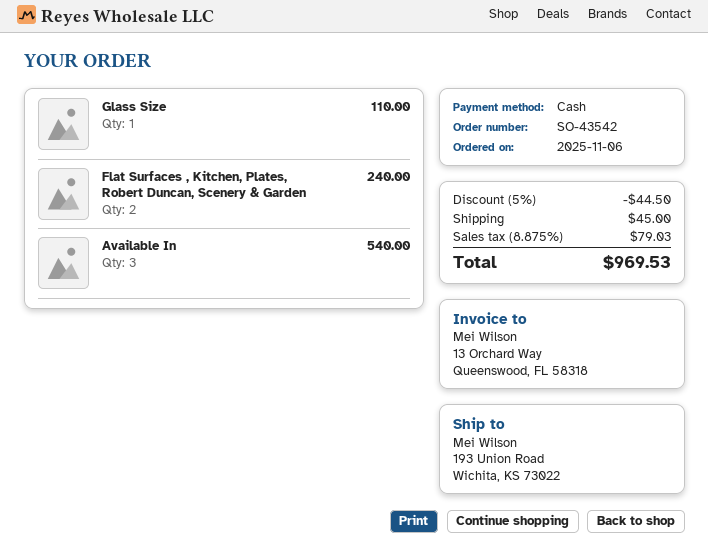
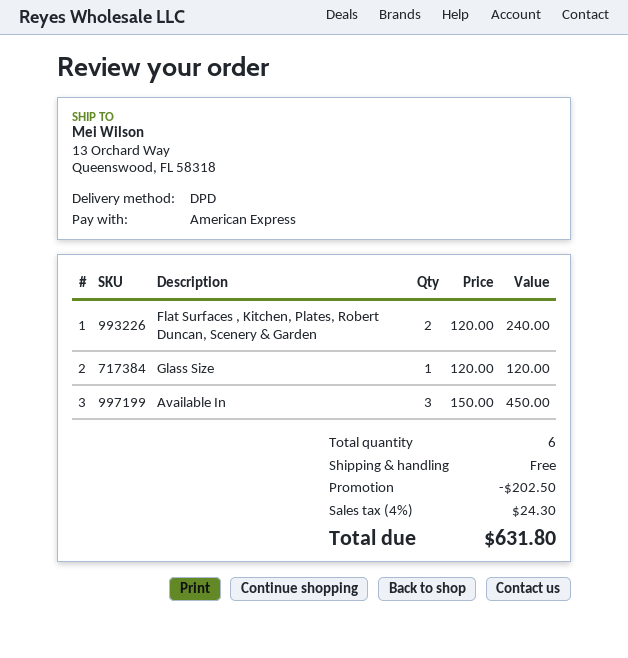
payment method: cash -> American Express
ship to: 193 Union Road, Wichita, KS 73022 -> 13 Orchard Way, Queenswood, FL 58318
Glass Size: 1 for 110.00 -> 1 for 120.00
Available In: 3 for 540.00 -> 3 for 450.00
discount: 44.50 -> 202.50
shipping: 45.00 -> 0.00
tax: 8.875% = 79.03 -> 4% = 24.30
total: 969.53 -> 631.80

